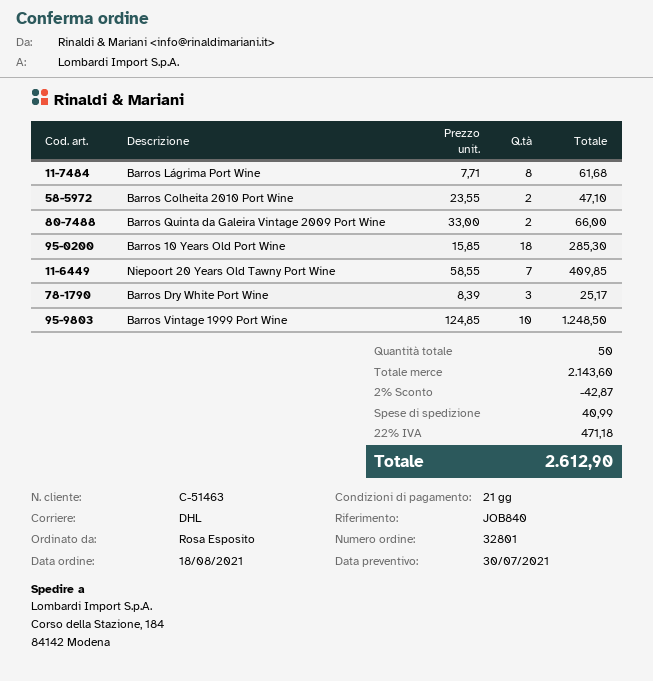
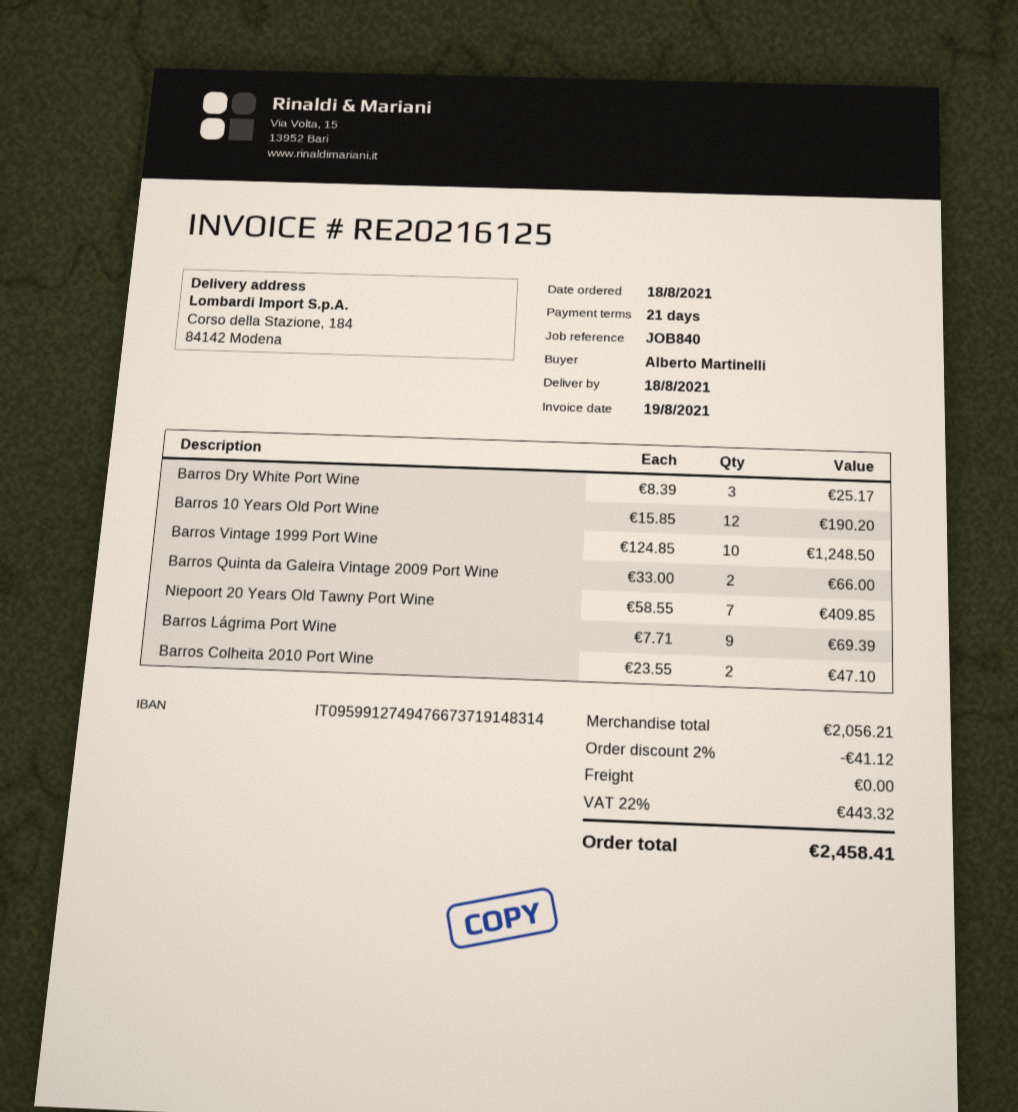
ordered by: Rosa Esposito -> Alberto Martinelli
Barros Lágrima Port Wine: 8 x 7.71 = 61.68 -> 9 x 7.71 = 69.39
Barros 10 Years Old Port Wine: 18 x 15.85 = 285.30 -> 12 x 15.85 = 190.20
subtotal: 2143.60 -> 2056.21
discount: 2% = 42.87 -> 2% = 41.12
shipping: 40.99 -> 0.00
tax: 22% = 471.18 -> 22% = 443.32
total: 2612.90 -> 2458.41

